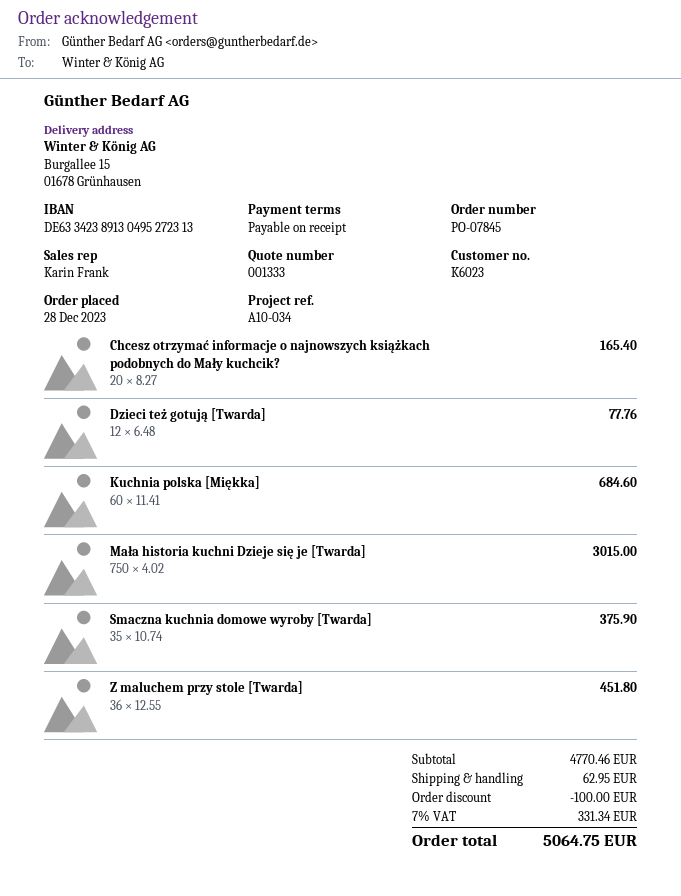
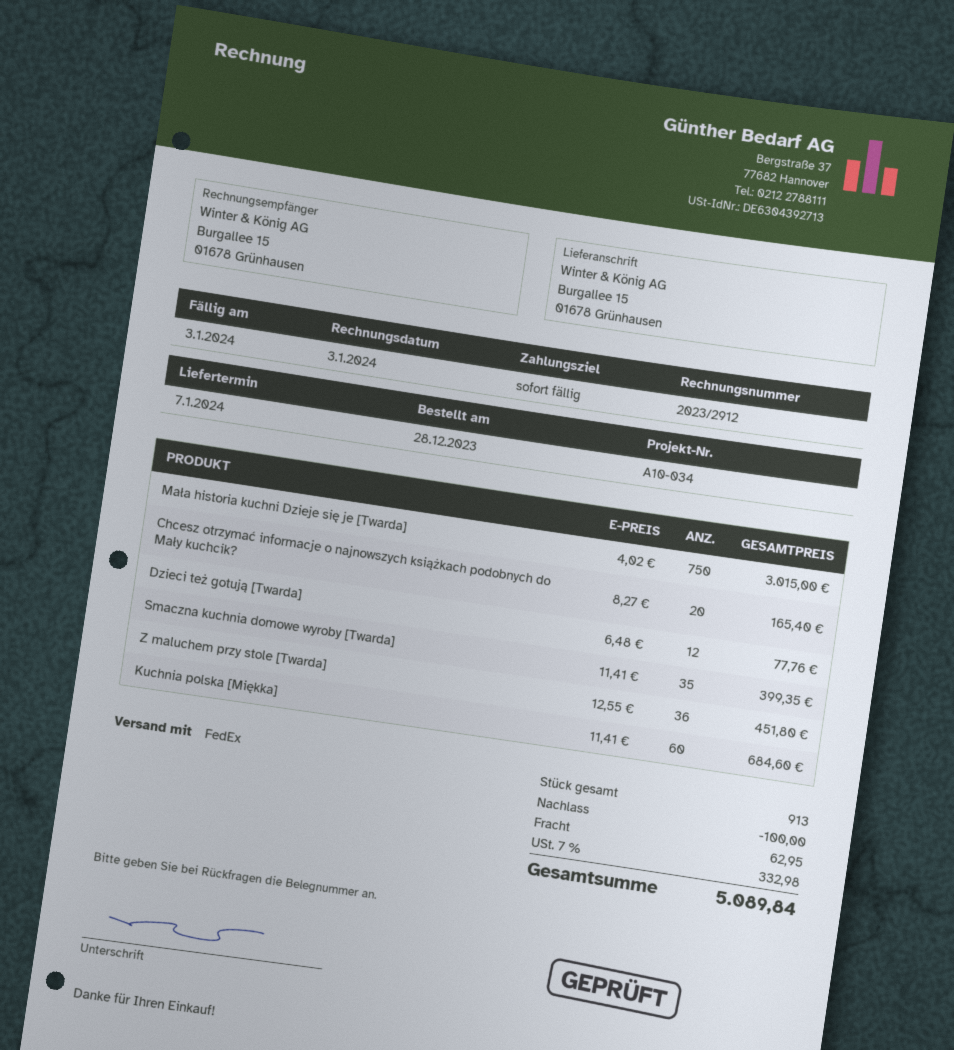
Smaczna kuchnia domowe wyroby [Twarda]: 35 x 10.74 = 375.90 -> 35 x 11.41 = 399.35
tax: 7% = 331.34 -> 7% = 332.98
total: 5064.75 -> 5089.84

